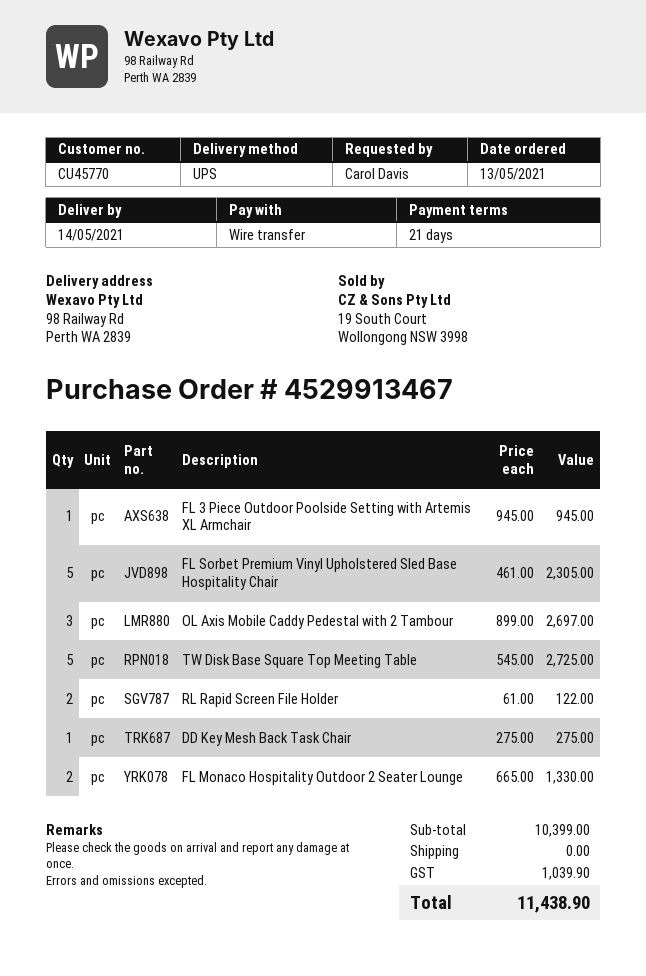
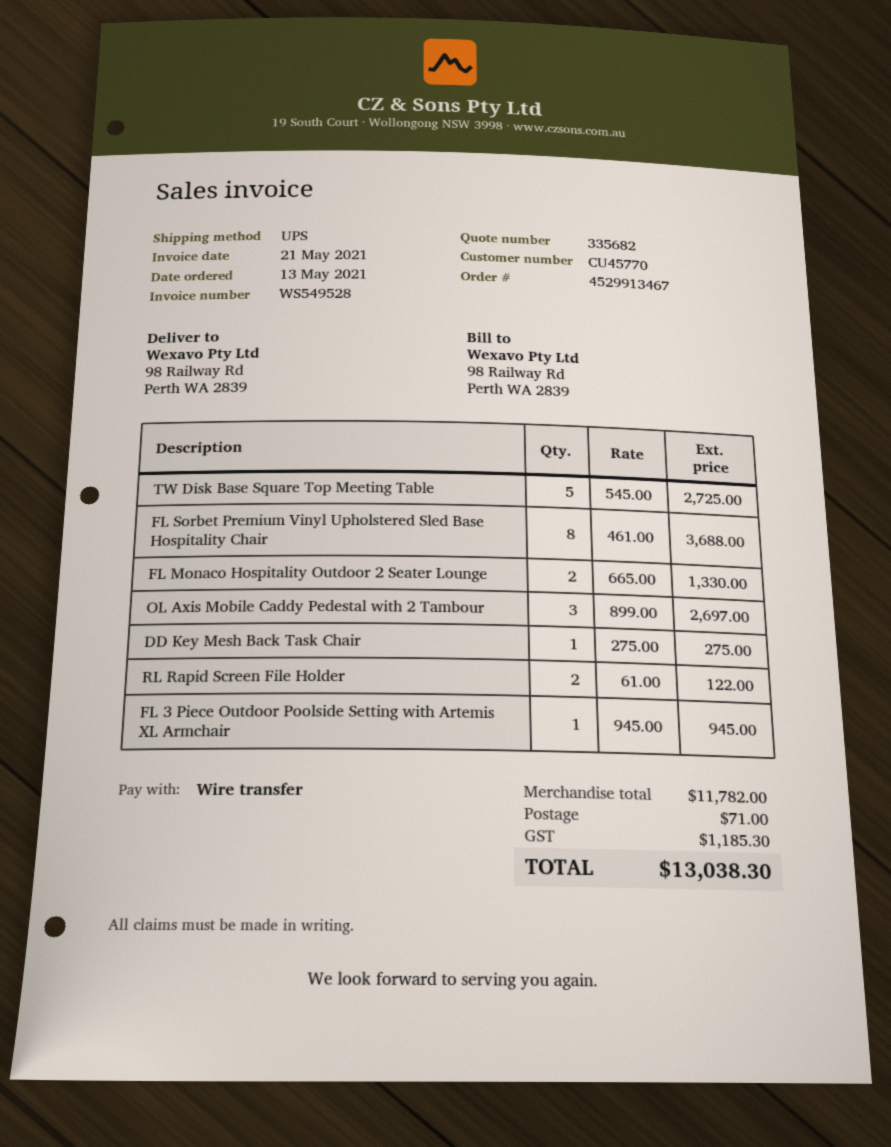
FL Sorbet Premium Vinyl Upholstered Sled Base Hospitality Chair: 5 x 461.00 = 2305.00 -> 8 x 461.00 = 3688.00
subtotal: 10399.00 -> 11782.00
shipping: 0.00 -> 71.00
tax: 1039.90 -> 1185.30
total: 11438.90 -> 13038.30

